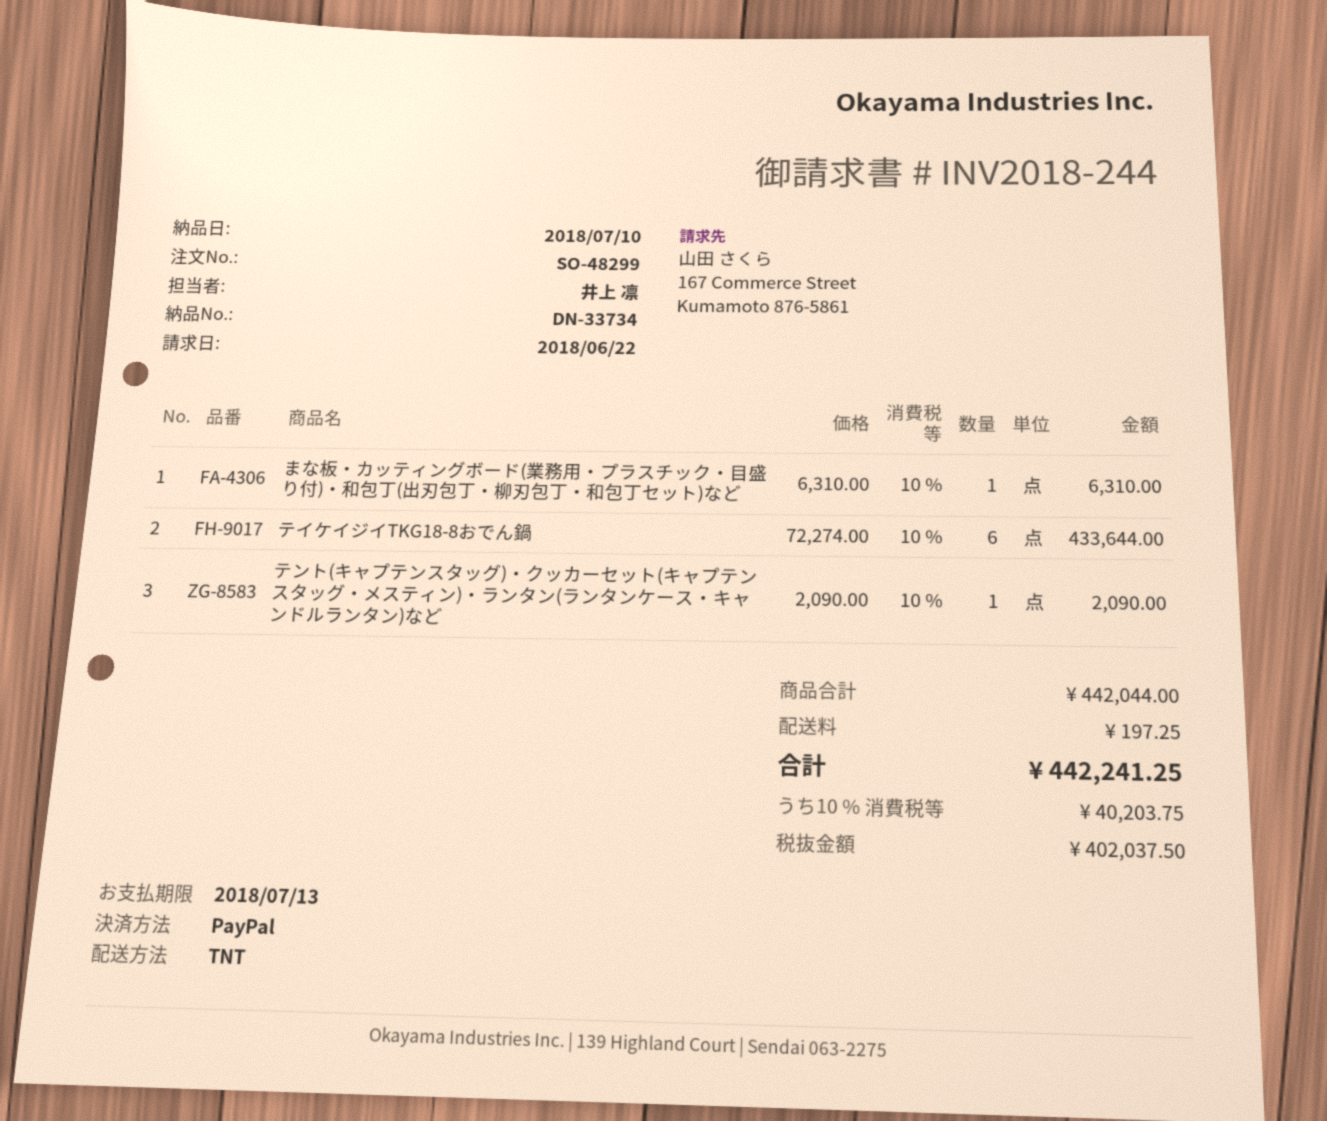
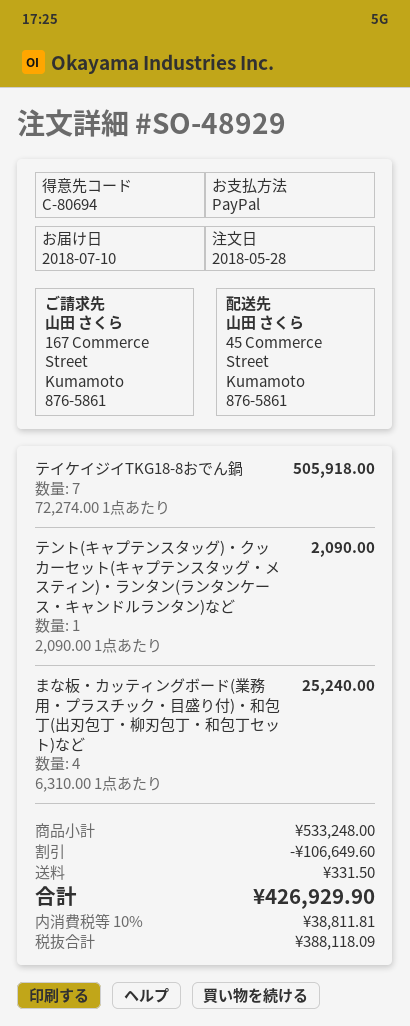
order number: SO-48299 -> SO-48929
まな板・カッティングボード(業務用・プラスチック・目盛り付)・和包丁(出刃包丁・柳刃包丁・和包丁セット)など: 1 x 6310.00 = 6310.00 -> 4 x 6310.00 = 25240.00
テイケイジイTKG18-8おでん鍋: 6 x 72274.00 = 433644.00 -> 7 x 72274.00 = 505918.00
subtotal: 442044.00 -> 533248.00
discount: none -> 106649.60
shipping: 197.25 -> 331.50
net: 402037.50 -> 388118.09
tax: 10% = 40203.75 -> 10% = 38811.81
total: 442241.25 -> 426929.90

